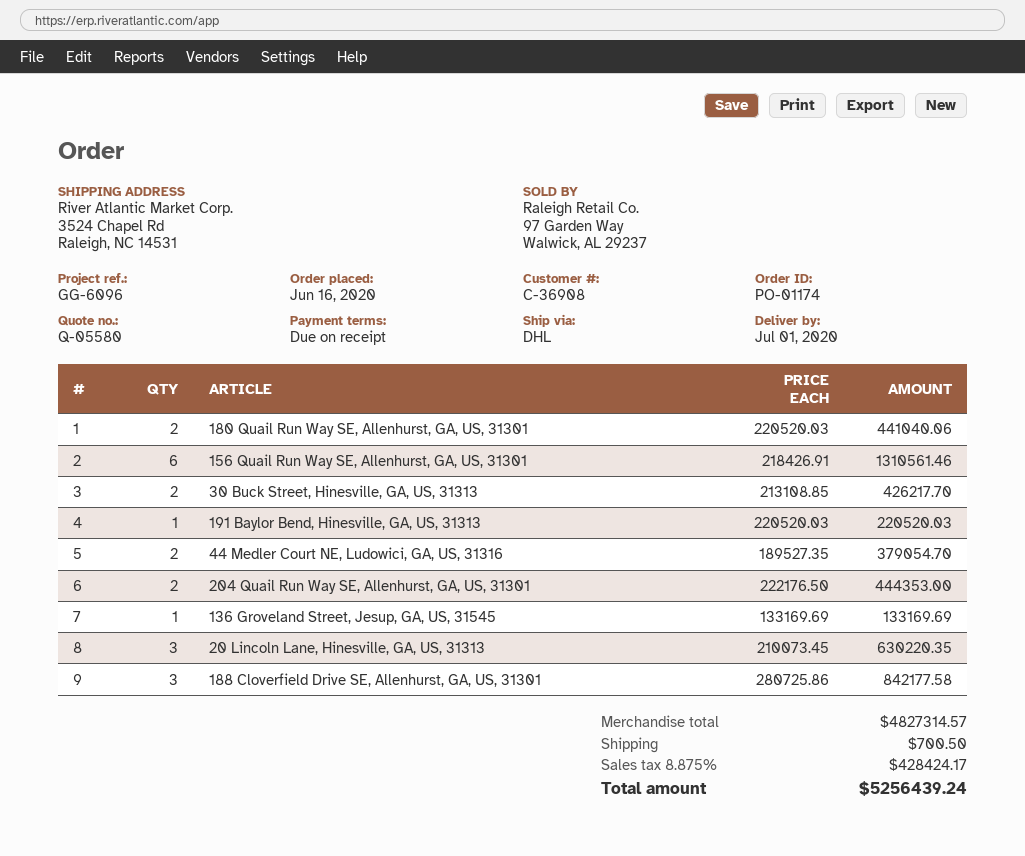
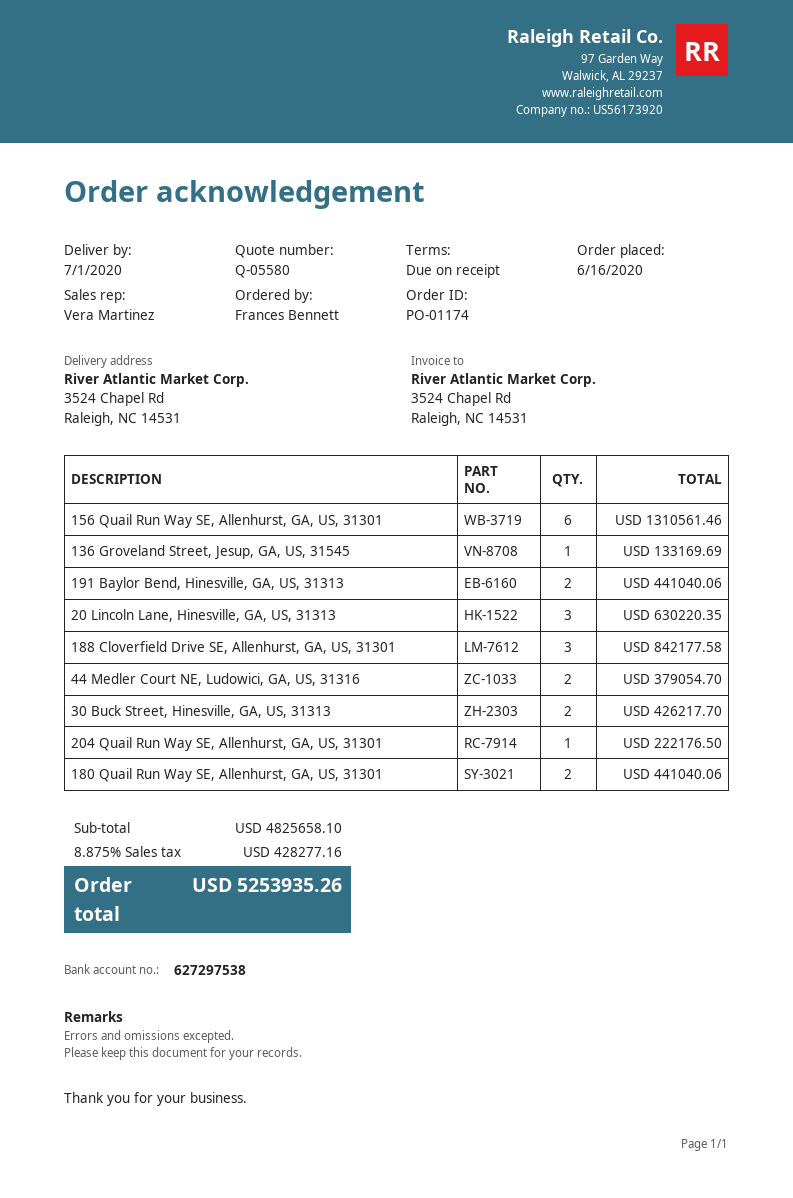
191 Baylor Bend, Hinesville, GA, US, 31313: 1 for 220520.03 -> 2 for 441040.06
204 Quail Run Way SE, Allenhurst, GA, US, 31301: 2 for 444353.00 -> 1 for 222176.50
subtotal: 4827314.57 -> 4825658.10
shipping: 700.50 -> none
tax: 8.875% = 428424.17 -> 8.875% = 428277.16
total: 5256439.24 -> 5253935.26

